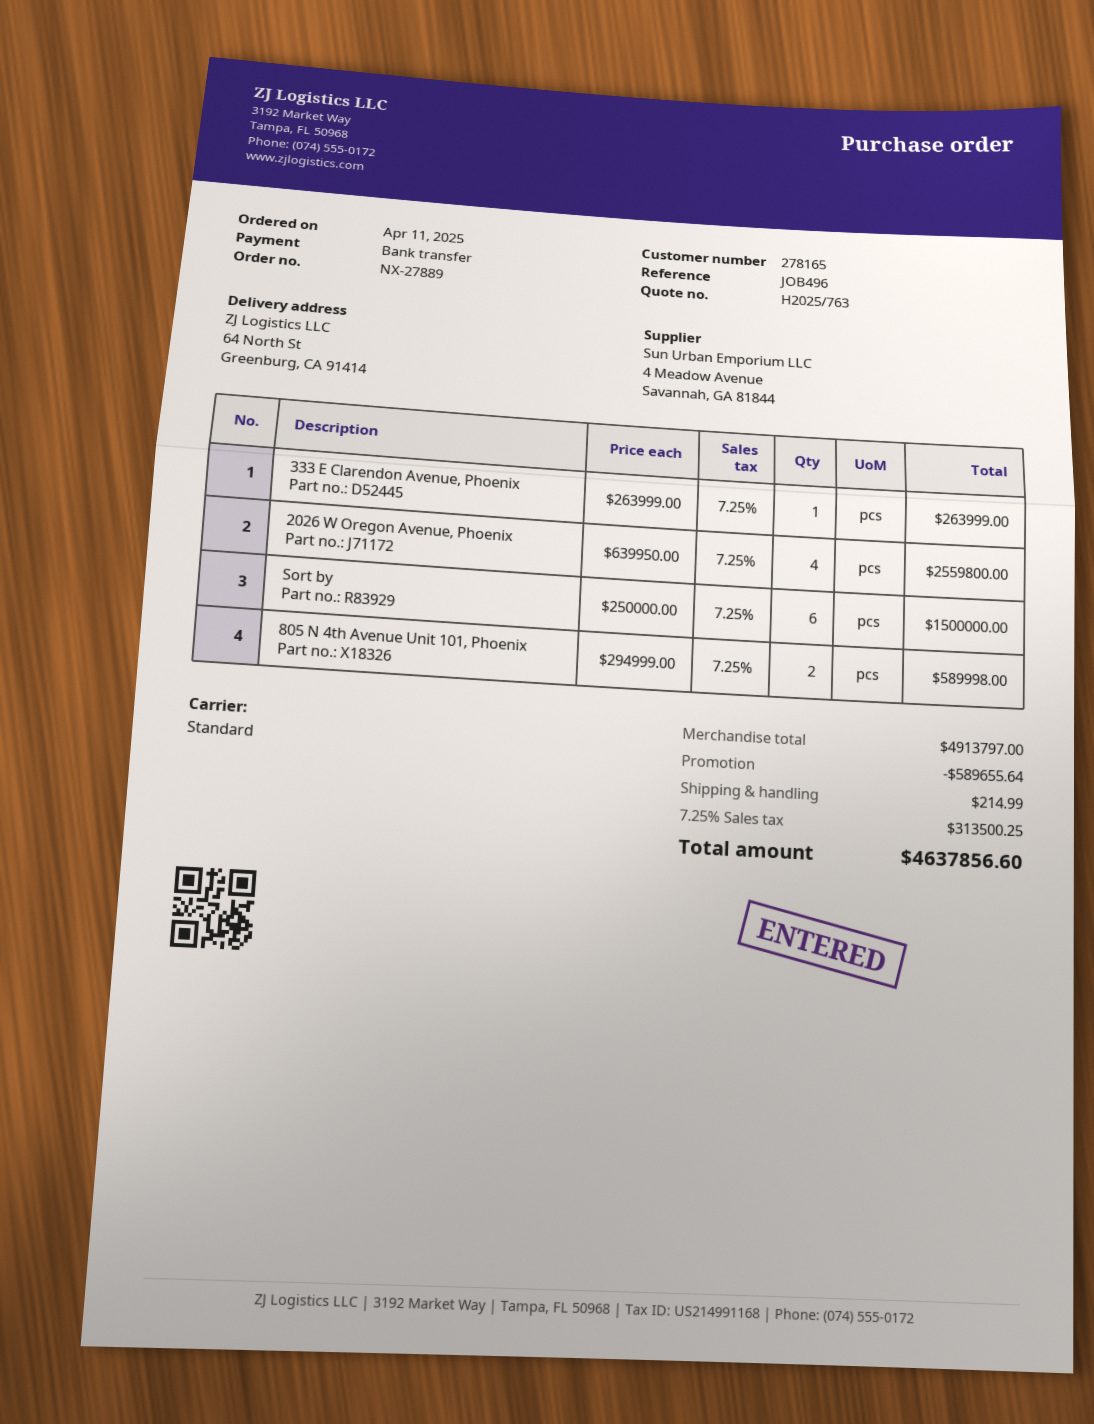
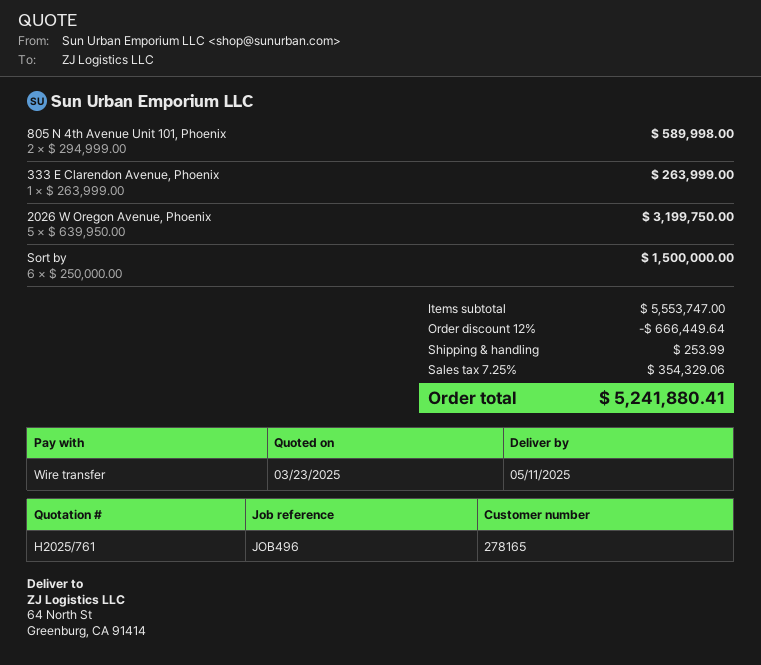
quote number: H2025/763 -> H2025/761
2026 W Oregon Avenue, Phoenix: 4 x 639950.00 = 2559800.00 -> 5 x 639950.00 = 3199750.00
subtotal: 4913797.00 -> 5553747.00
discount: 589655.64 -> 666449.64
shipping: 214.99 -> 253.99
tax: 7.25% = 313500.25 -> 7.25% = 354329.06
total: 4637856.60 -> 5241880.41

